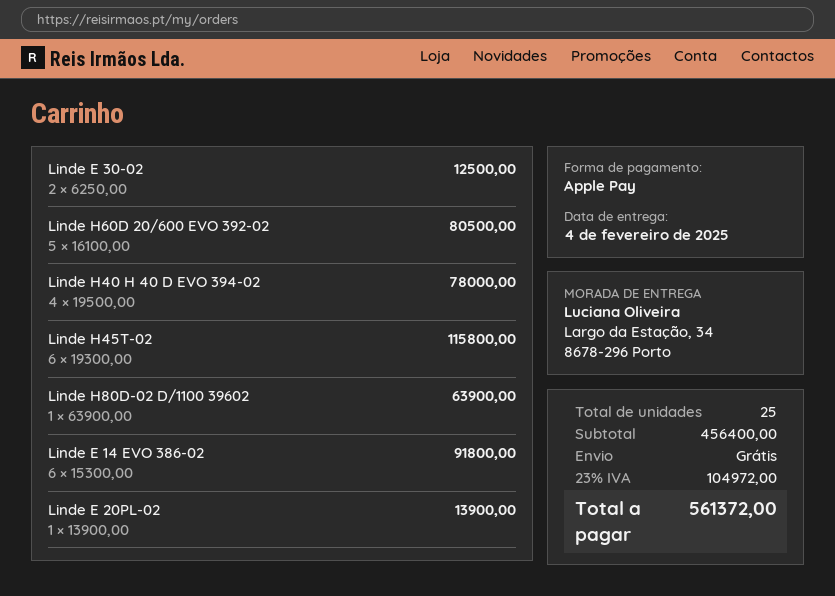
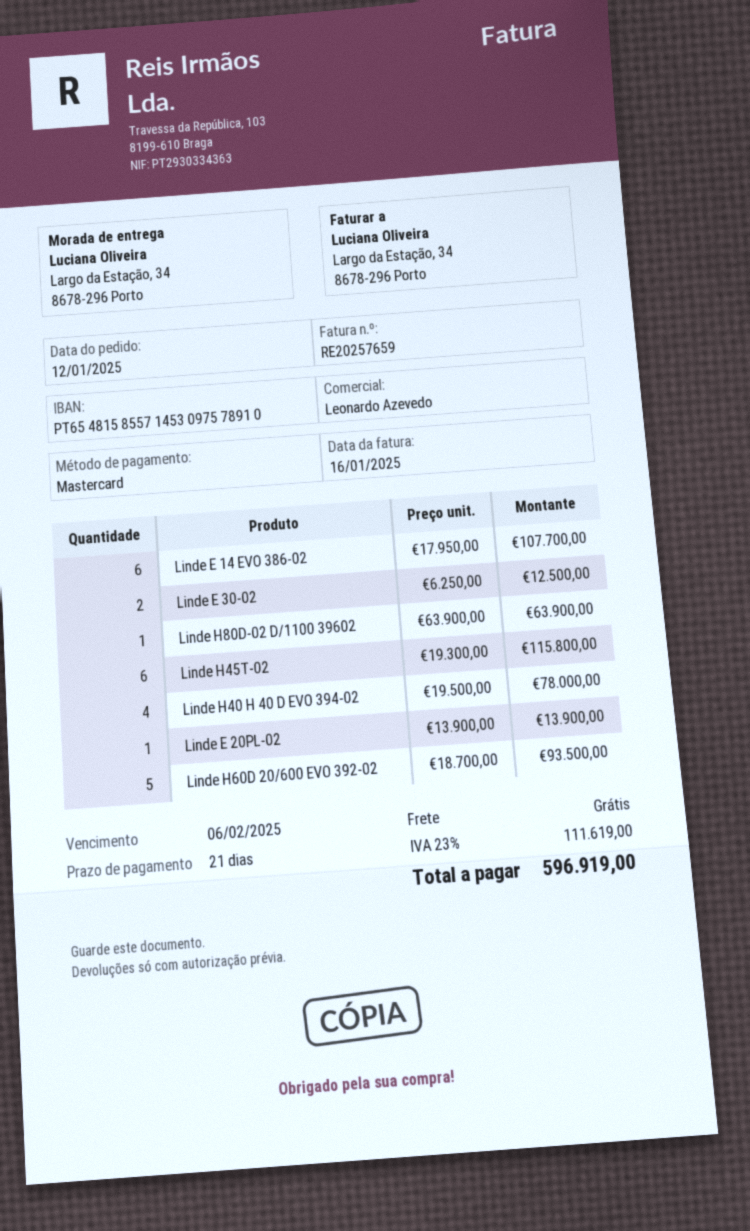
payment method: Apple Pay -> Mastercard
Linde H60D 20/600 EVO 392-02: 5 x 16100.00 = 80500.00 -> 5 x 18700.00 = 93500.00
Linde E 14 EVO 386-02: 6 x 15300.00 = 91800.00 -> 6 x 17950.00 = 107700.00
tax: 23% = 104972.00 -> 23% = 111619.00
total: 561372.00 -> 596919.00

